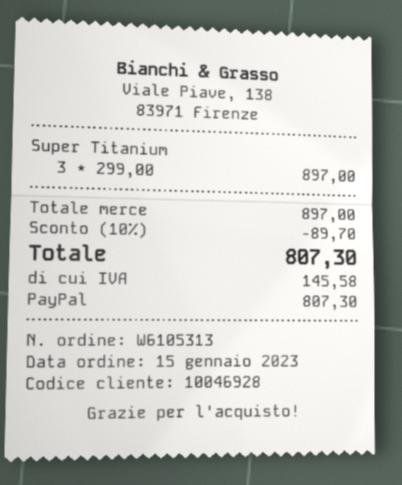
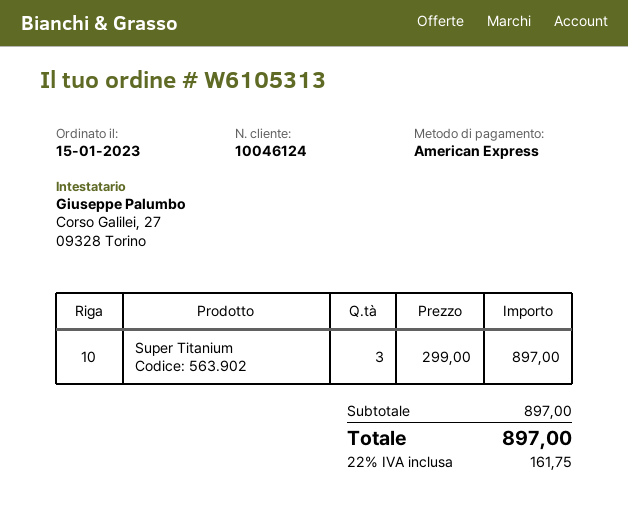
customer number: 10046928 -> 10046124
payment method: PayPal -> American Express
discount: 10% = 89.70 -> none
tax: 145.58 -> 161.75
total: 807.30 -> 897.00

